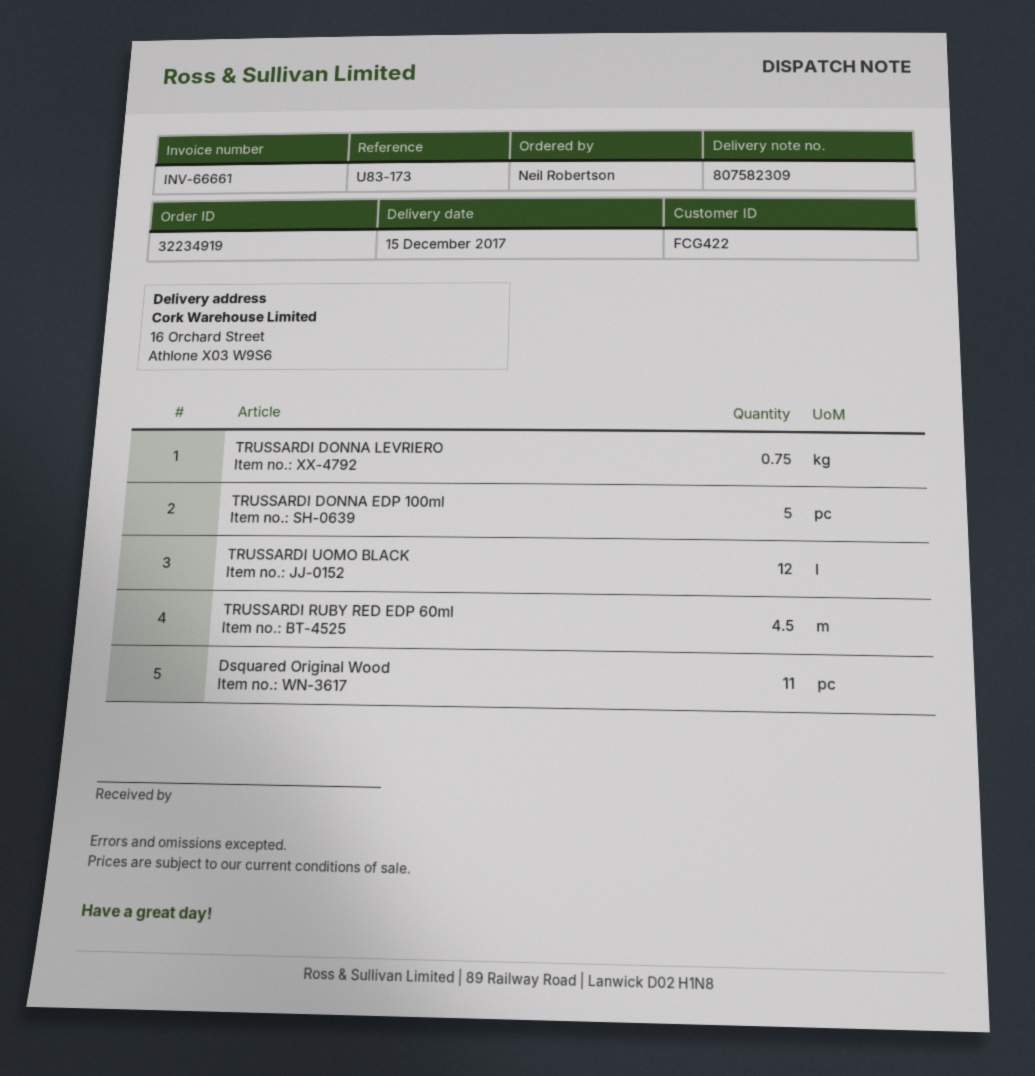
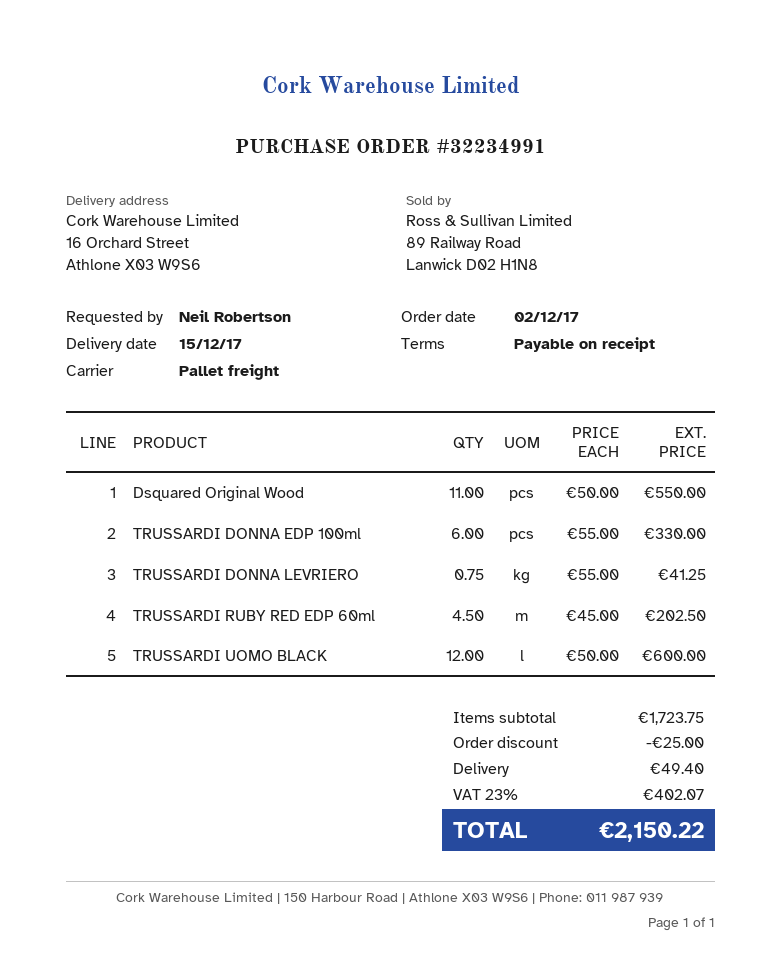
order number: 32234919 -> 32234991
TRUSSARDI DONNA EDP 100ml: 5 -> 6

